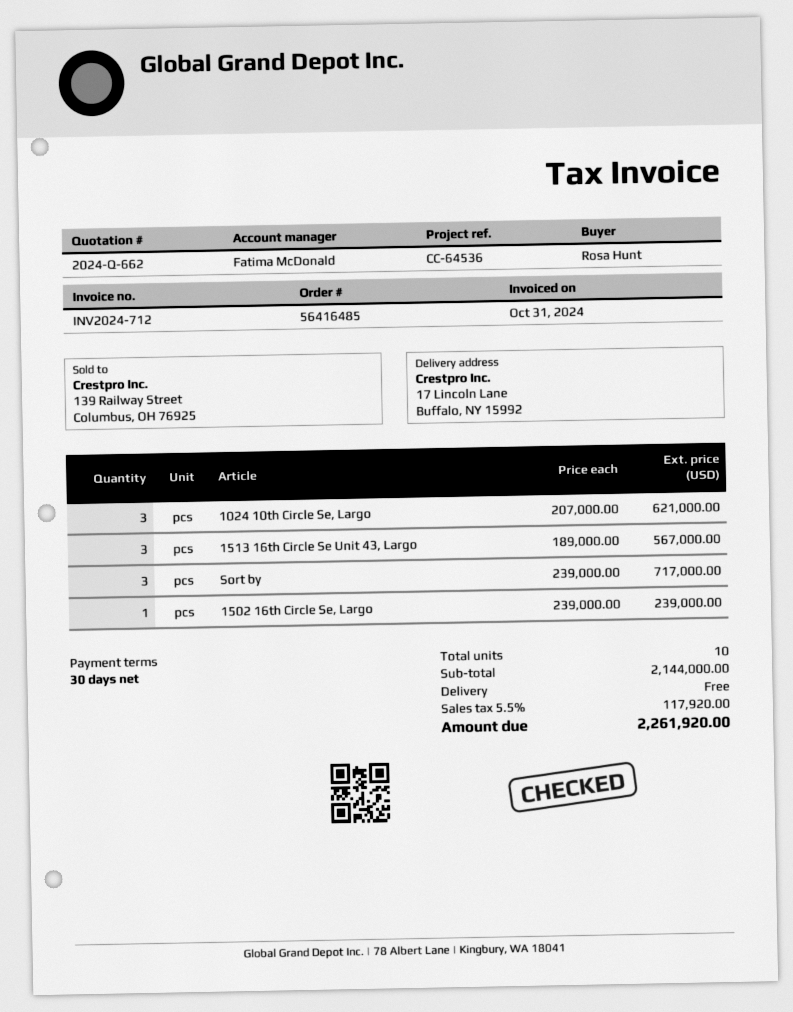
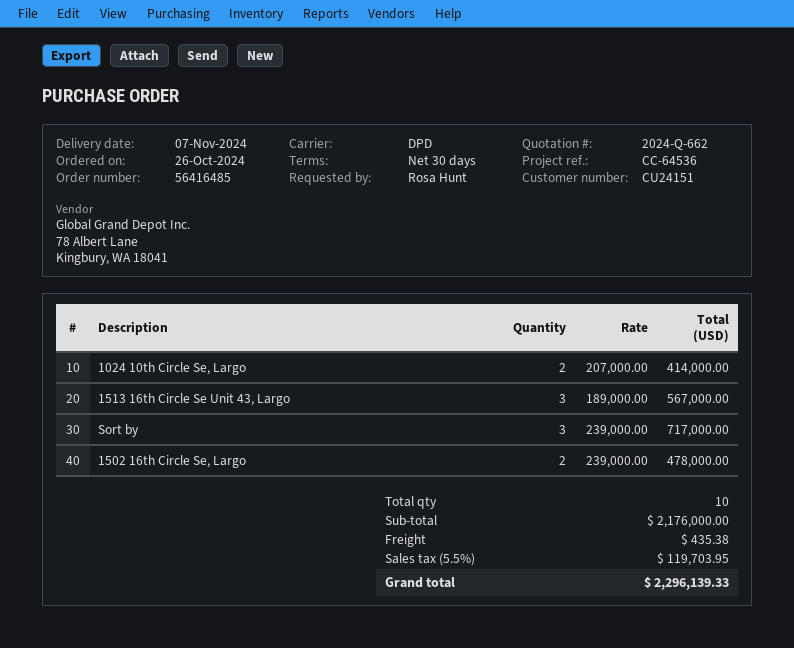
1024 10th Circle Se, Largo: 3 x 207000.00 = 621000.00 -> 2 x 207000.00 = 414000.00
1502 16th Circle Se, Largo: 1 x 239000.00 = 239000.00 -> 2 x 239000.00 = 478000.00
subtotal: 2144000.00 -> 2176000.00
shipping: 0.00 -> 435.38
tax: 5.5% = 117920.00 -> 5.5% = 119703.95
total: 2261920.00 -> 2296139.33

